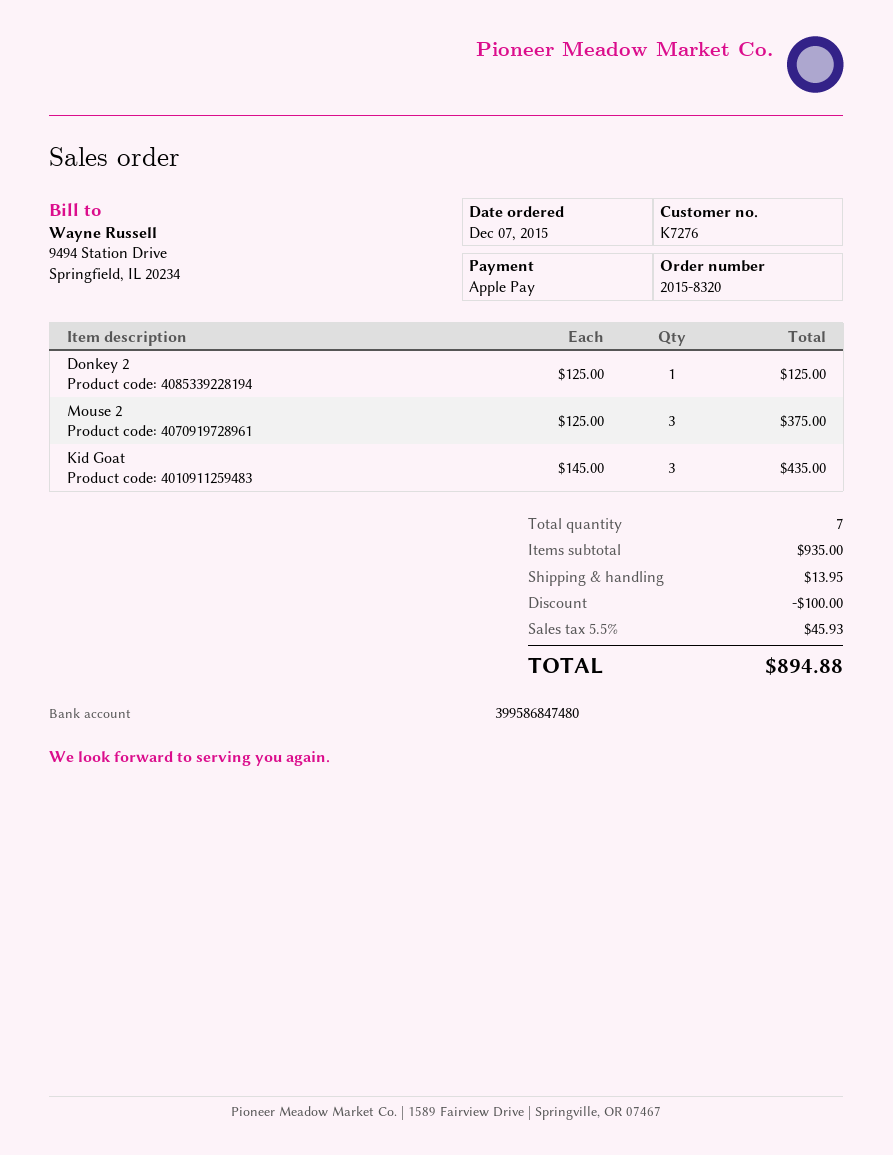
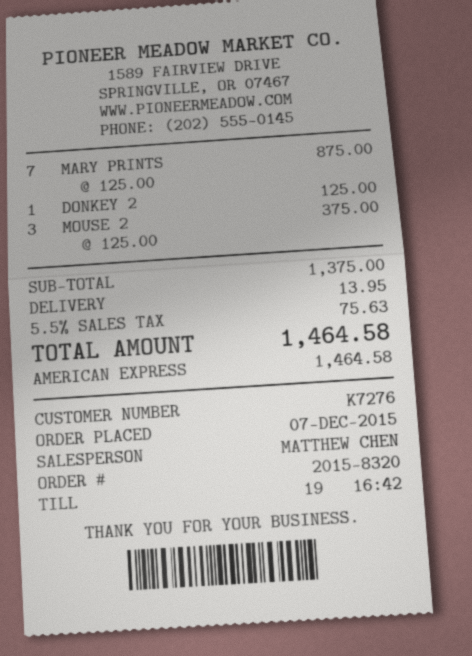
payment method: Apple Pay -> American Express
Kid Goat: 3 x 145.00 = 435.00 -> none
MARY PRINTS: none -> 7 x 125.00 = 875.00
subtotal: 935.00 -> 1375.00
discount: 100.00 -> none
tax: 5.5% = 45.93 -> 5.5% = 75.63
total: 894.88 -> 1464.58

